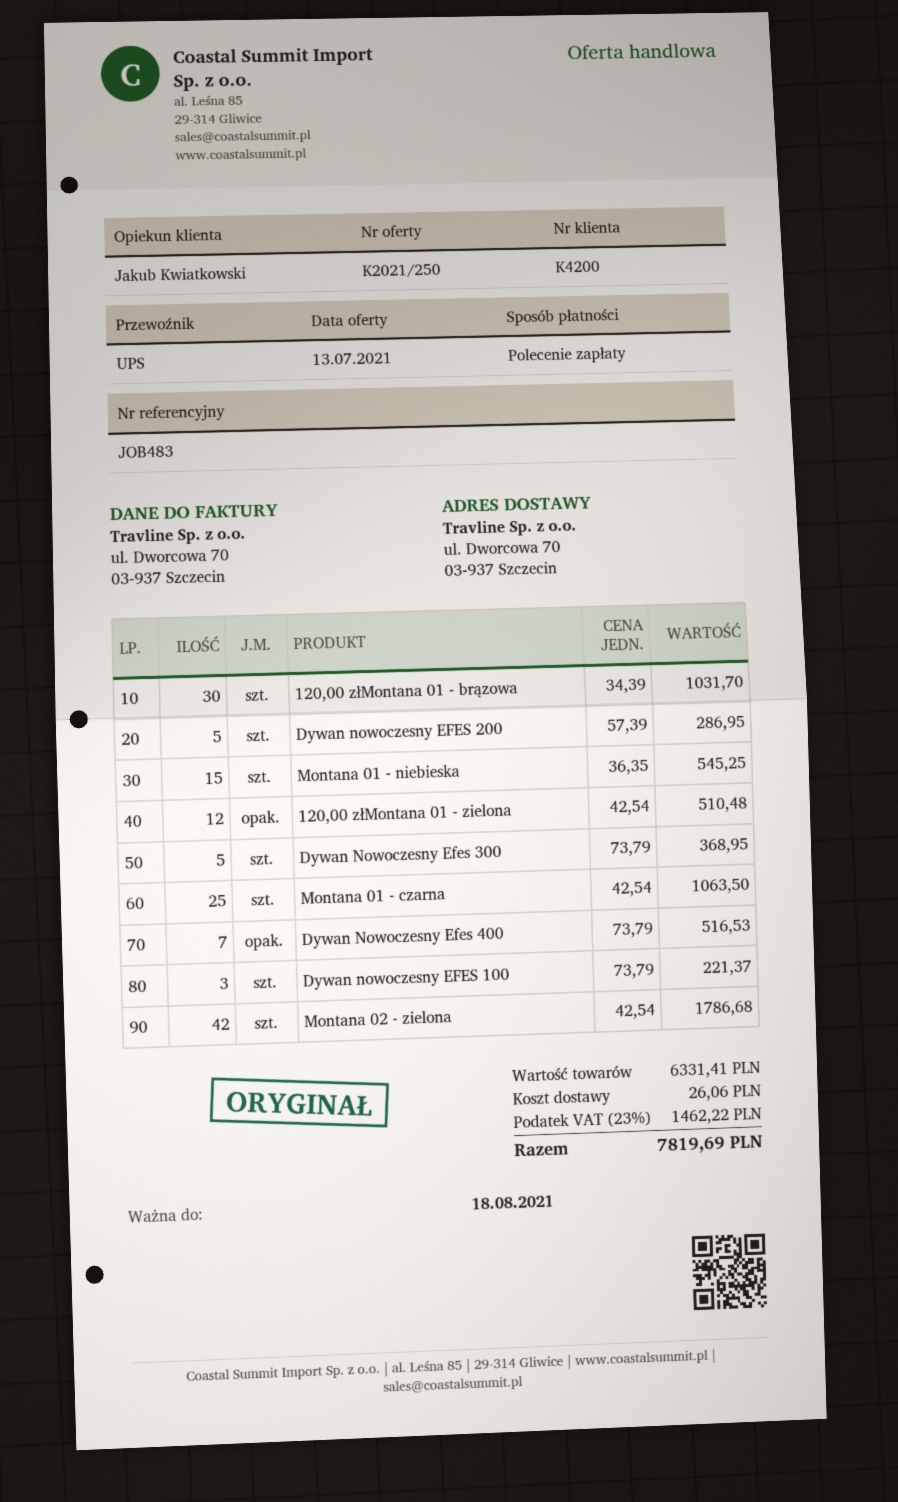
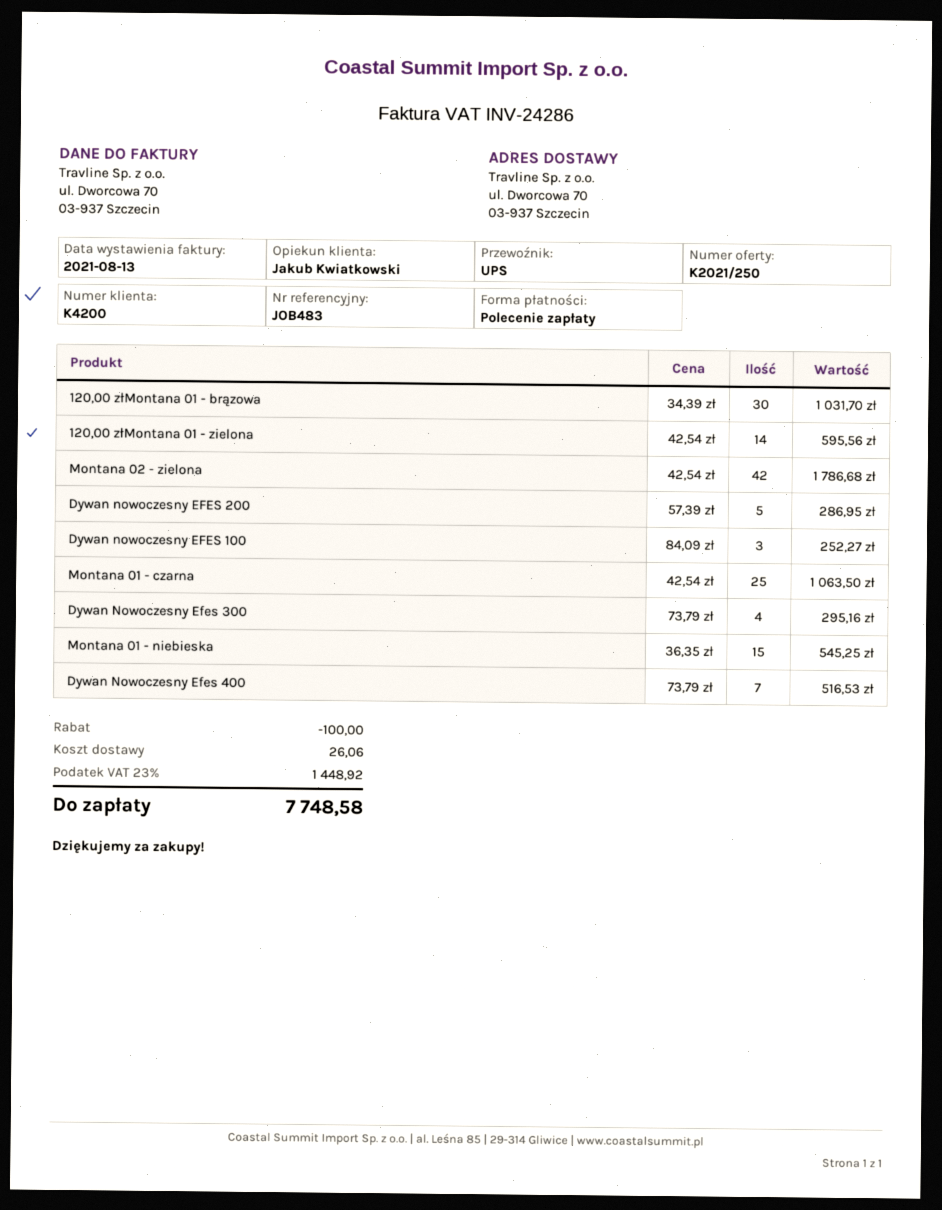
120,00 złMontana 01 - zielona: 12 x 42.54 = 510.48 -> 14 x 42.54 = 595.56
Dywan Nowoczesny Efes 300: 5 x 73.79 = 368.95 -> 4 x 73.79 = 295.16
Dywan nowoczesny EFES 100: 3 x 73.79 = 221.37 -> 3 x 84.09 = 252.27
discount: none -> 100.00
tax: 23% = 1462.22 -> 23% = 1448.92
total: 7819.69 -> 7748.58

